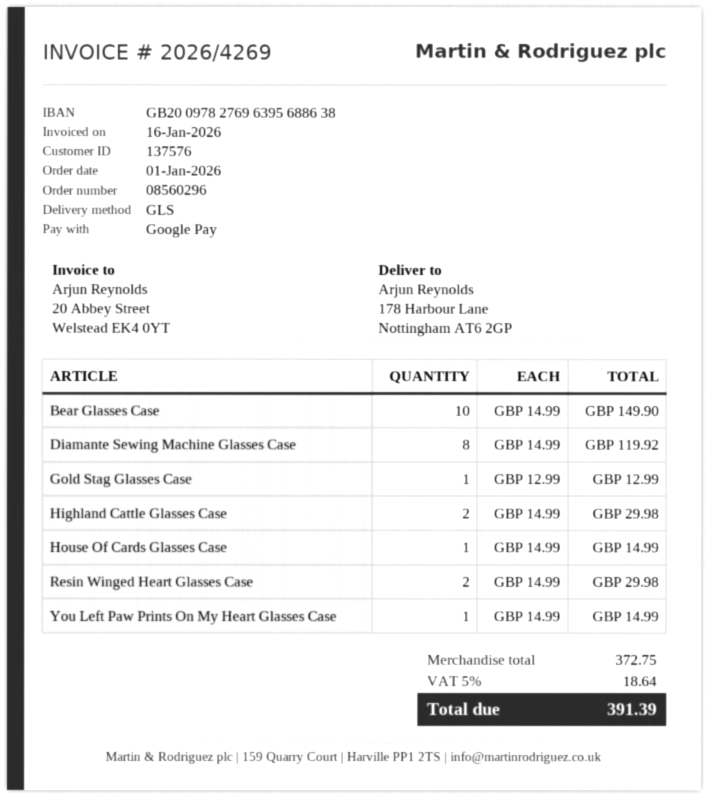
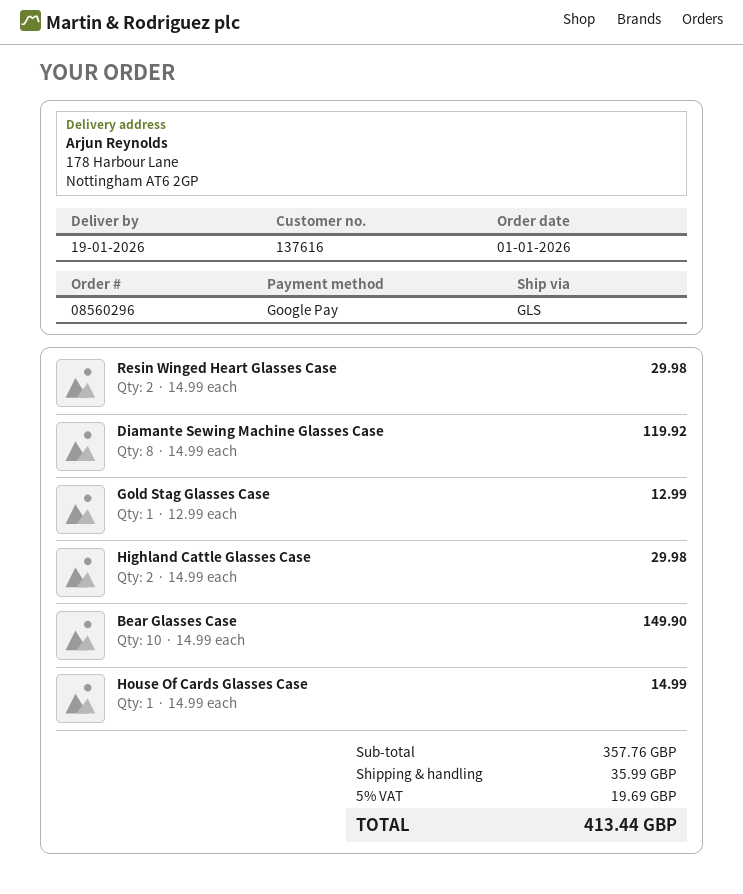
customer number: 137576 -> 137616
You Left Paw Prints On My Heart Glasses Case: 1 x 14.99 = 14.99 -> none
subtotal: 372.75 -> 357.76
shipping: none -> 35.99
tax: 5% = 18.64 -> 5% = 19.69
total: 391.39 -> 413.44

